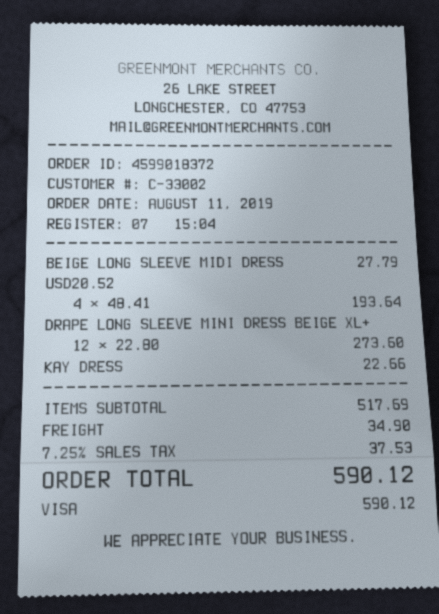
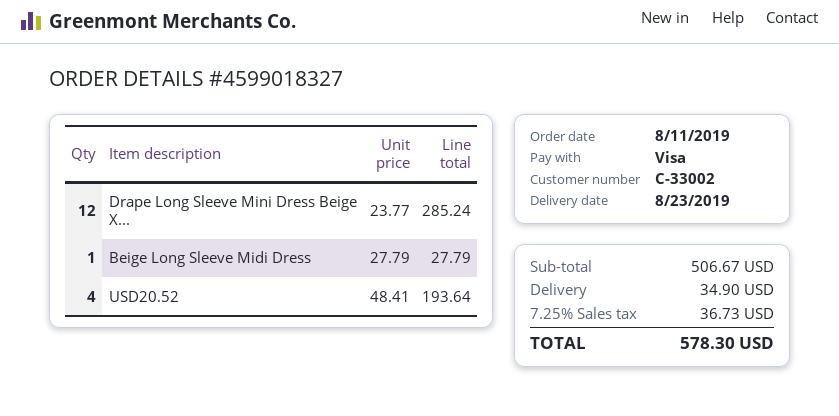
order number: 4599018372 -> 4599018327
DRAPE LONG SLEEVE MINI DRESS BEIGE XL+: 12 x 22.80 = 273.60 -> 12 x 23.77 = 285.24
KAY DRESS: 1 x 22.66 = 22.66 -> none
subtotal: 517.69 -> 506.67
tax: 7.25% = 37.53 -> 7.25% = 36.73
total: 590.12 -> 578.30

